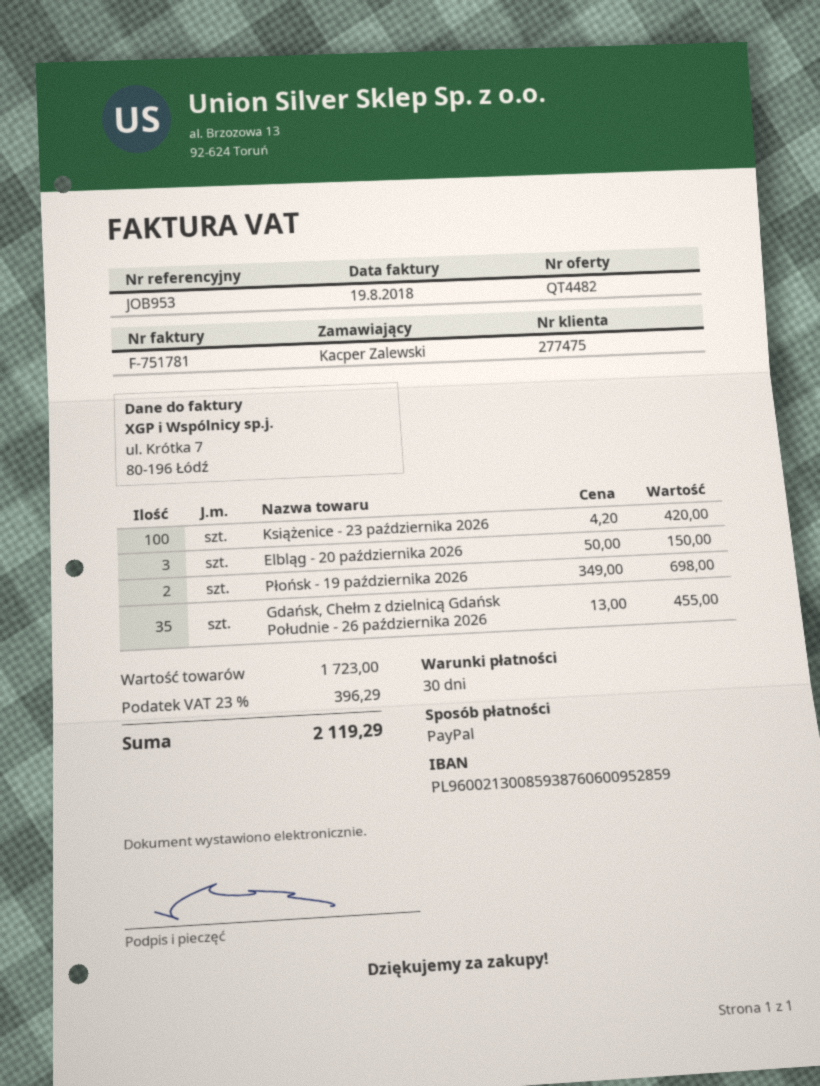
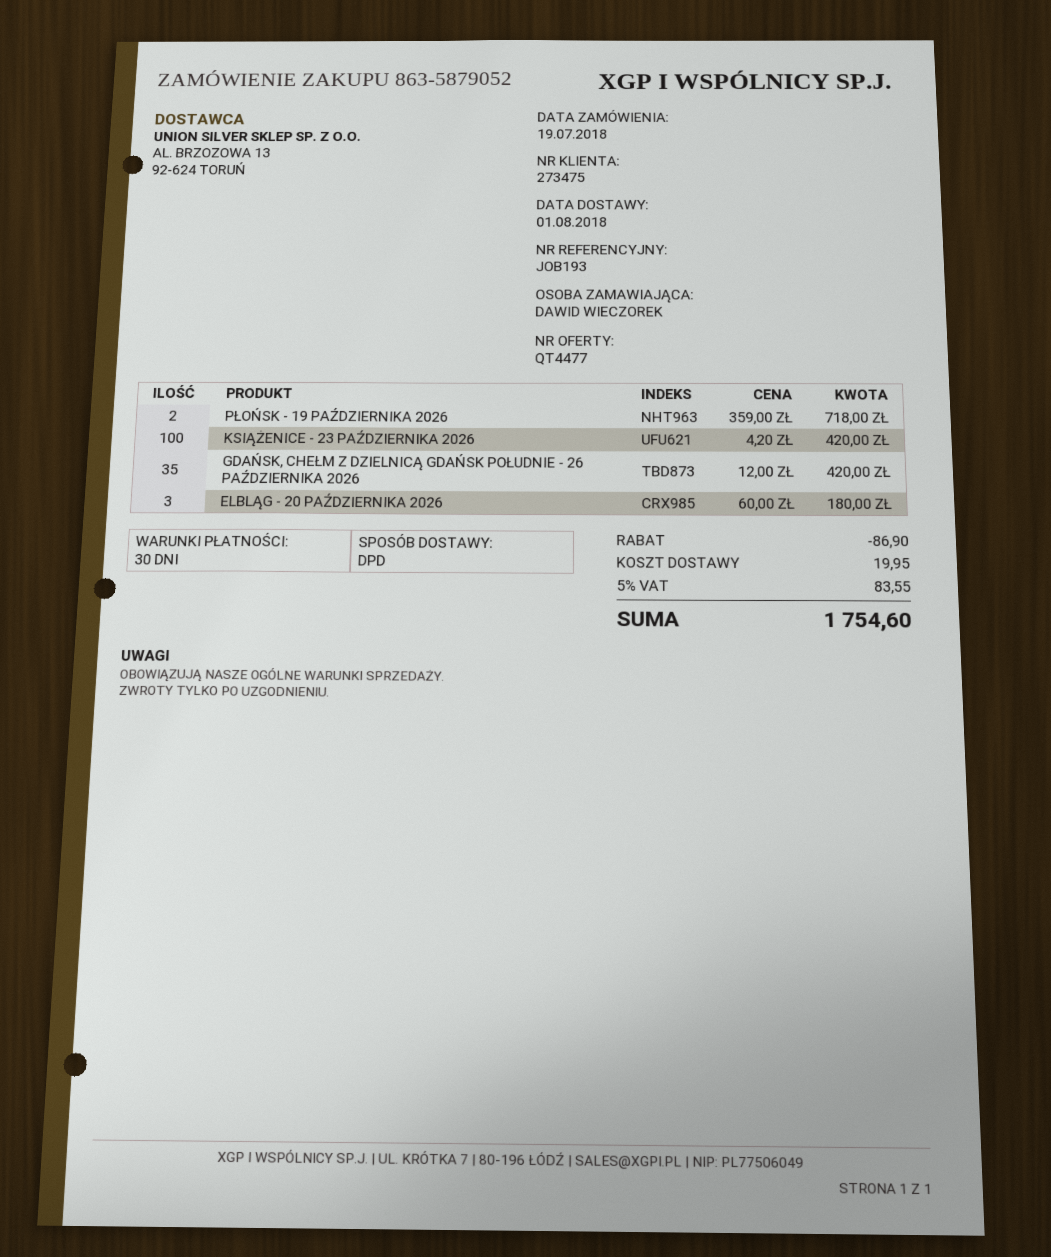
quote number: QT4482 -> QT4477
customer number: 277475 -> 273475
reference: JOB953 -> JOB193
ordered by: Kacper Zalewski -> DAWID WIECZOREK
Elbląg - 20 października 2026: 3 x 50.00 = 150.00 -> 3 x 60.00 = 180.00
Płońsk - 19 października 2026: 2 x 349.00 = 698.00 -> 2 x 359.00 = 718.00
Gdańsk, Chełm z dzielnicą Gdańsk Południe - 26 października 2026: 35 x 13.00 = 455.00 -> 35 x 12.00 = 420.00
discount: none -> 86.90
shipping: none -> 19.95
tax: 23% = 396.29 -> 5% = 83.55
total: 2119.29 -> 1754.60

